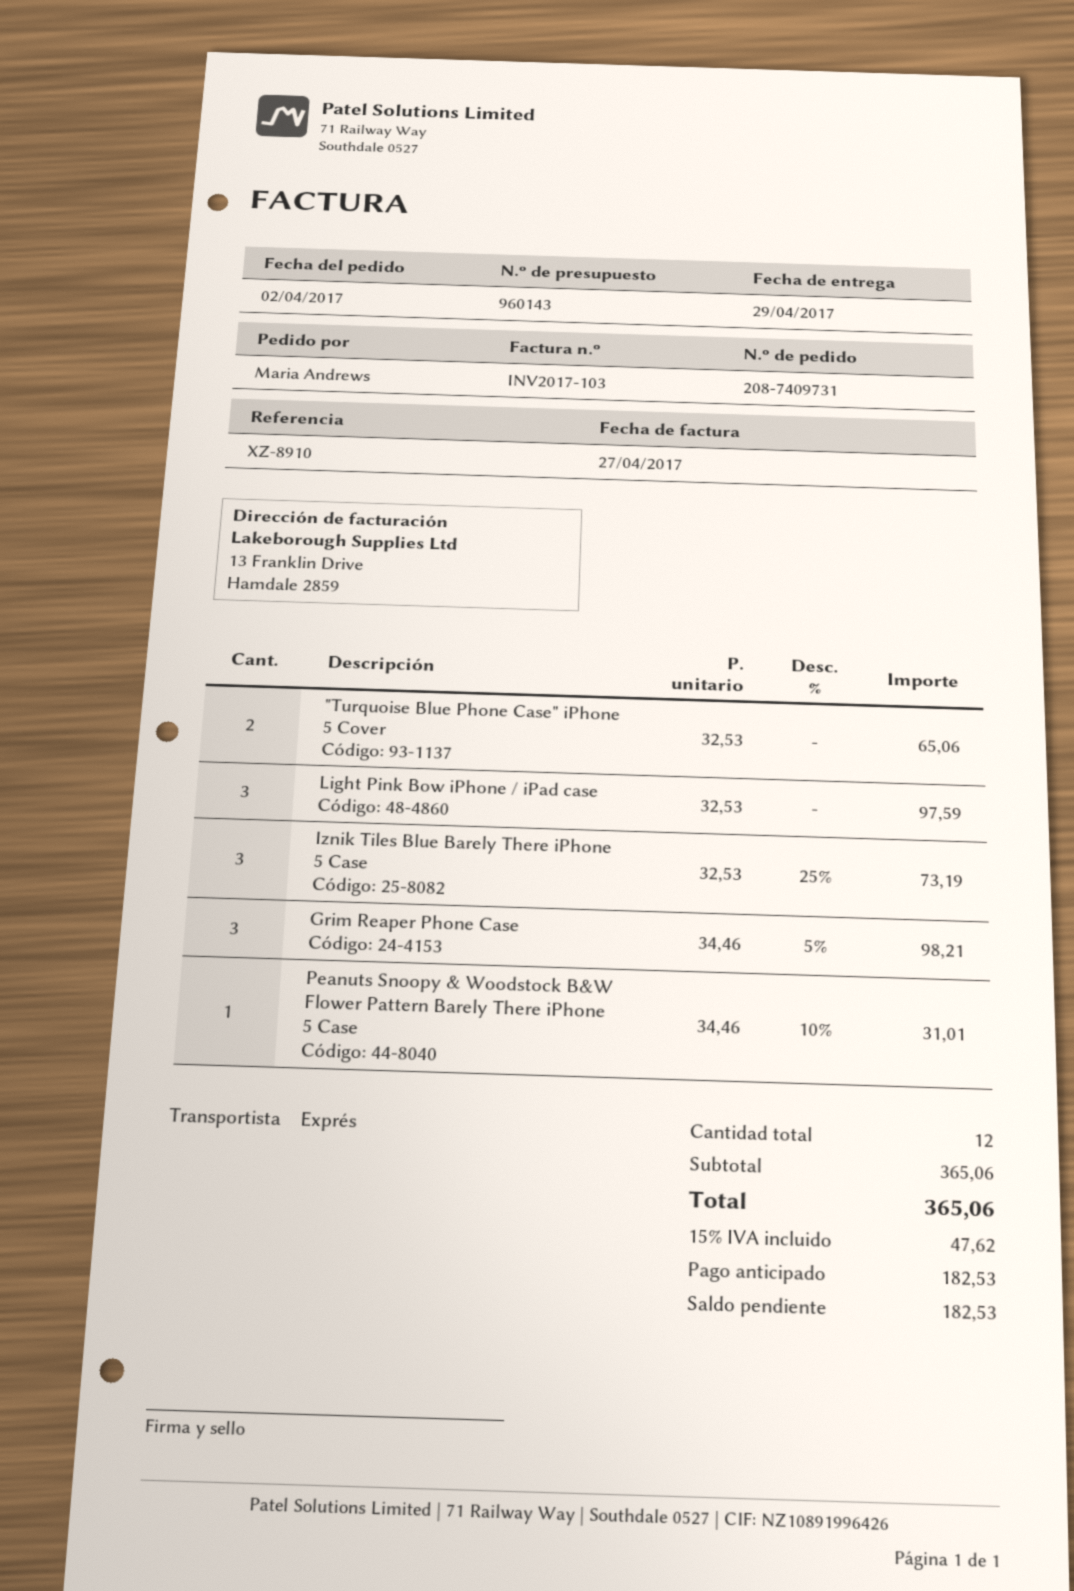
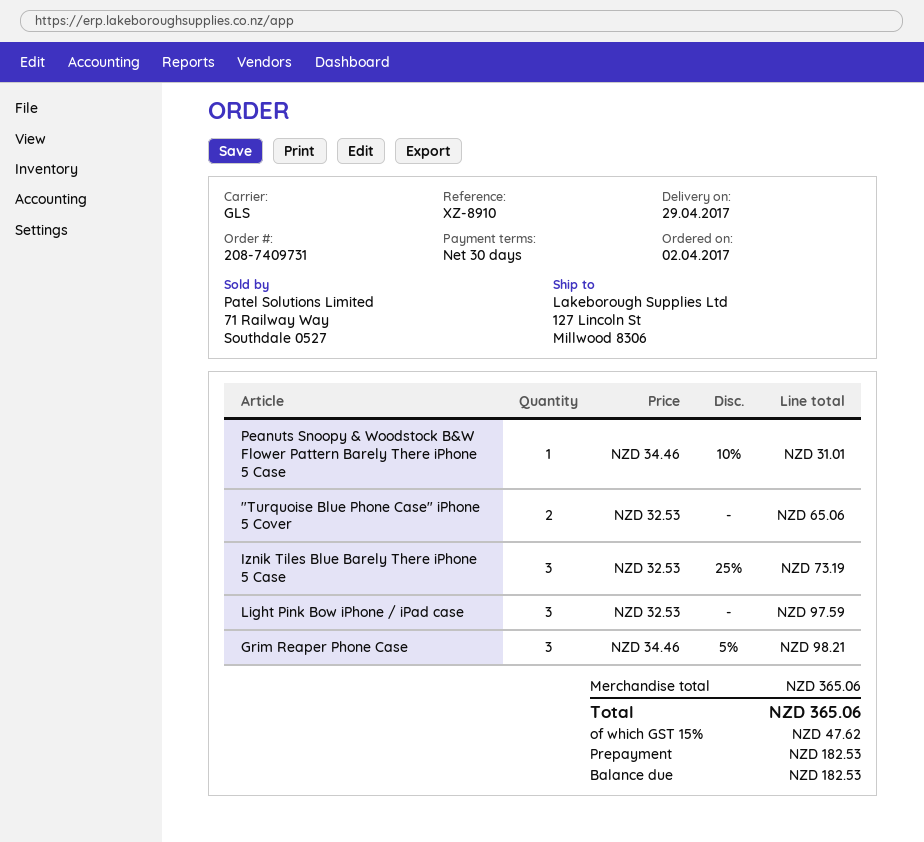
shipping method: express -> GLS

